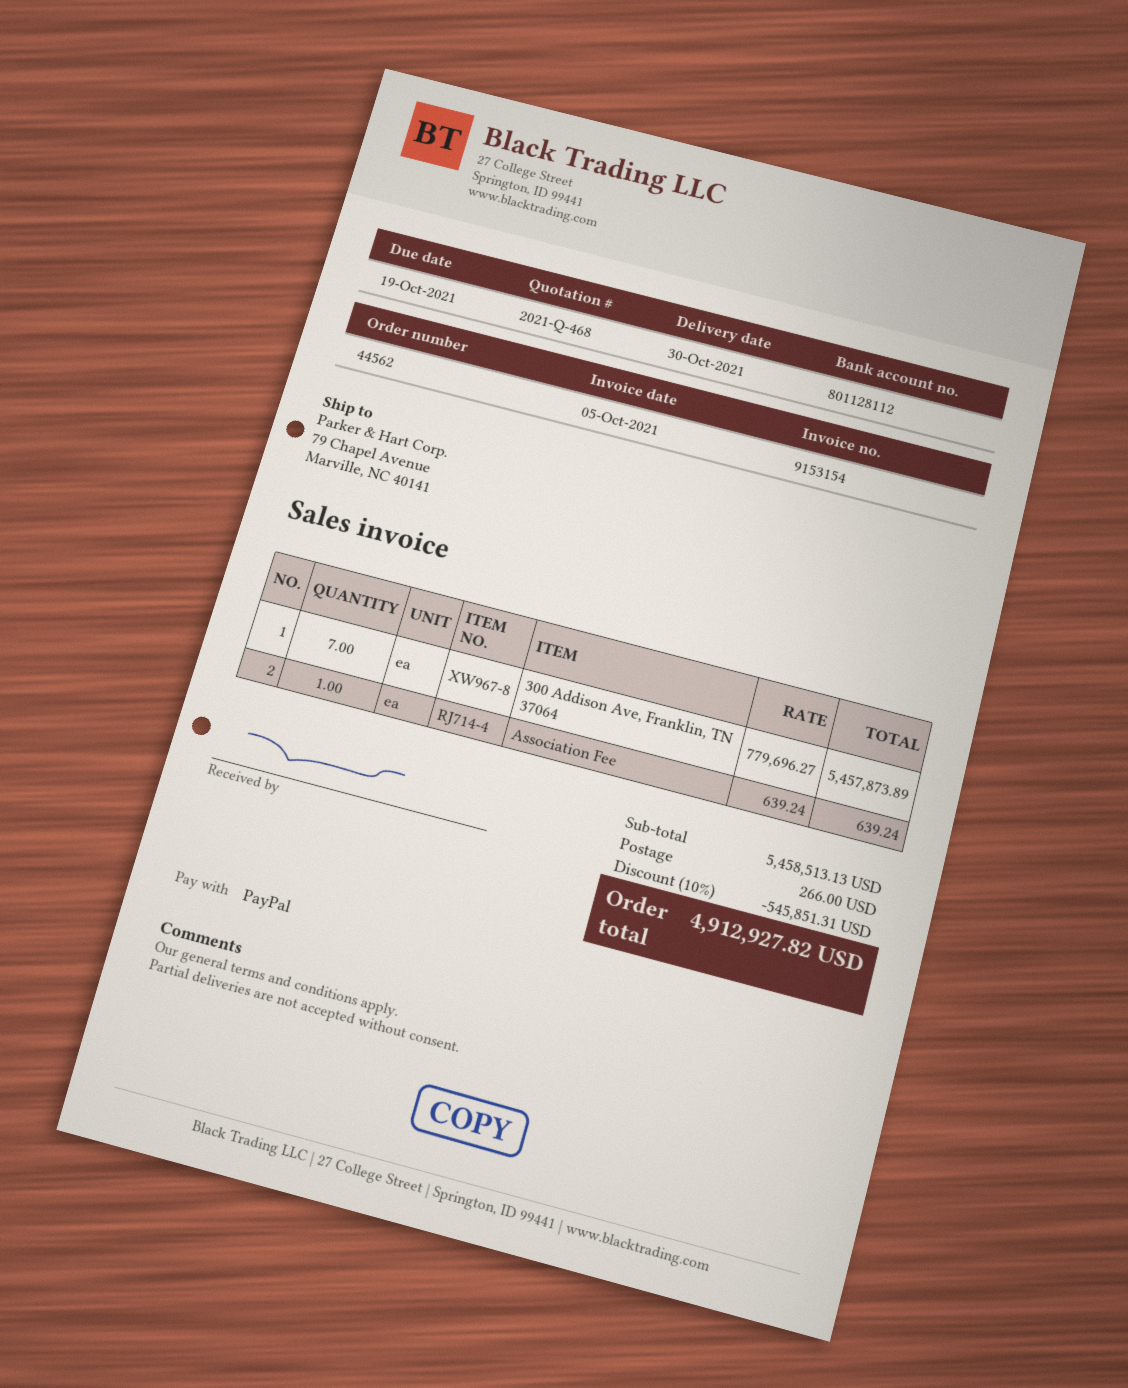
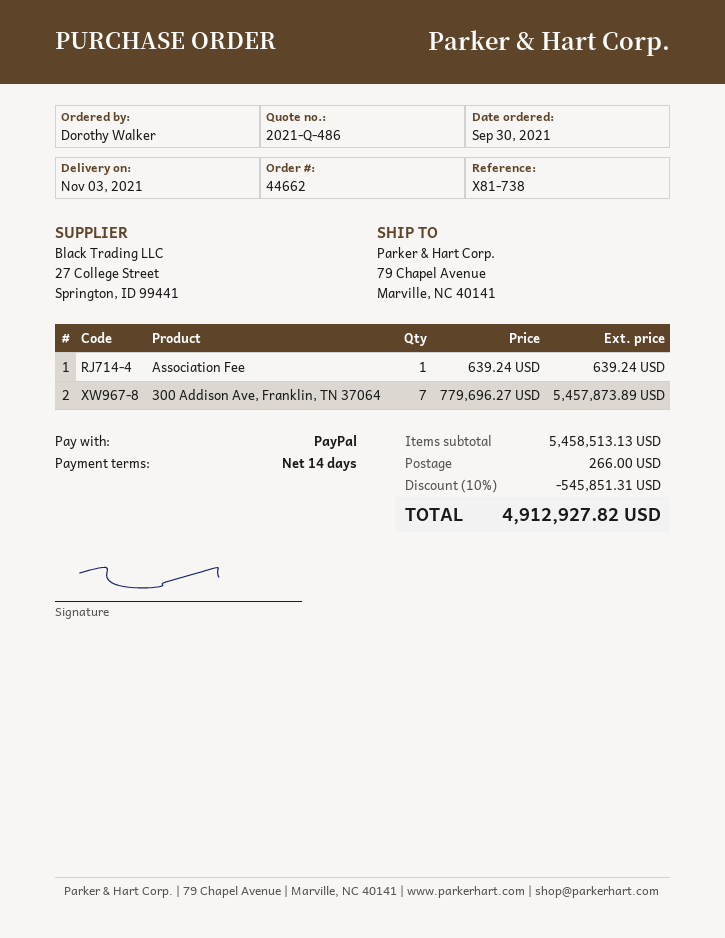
quote number: 2021-Q-468 -> 2021-Q-486
order number: 44562 -> 44662
delivery date: 2021-10-30 -> 2021-11-03

